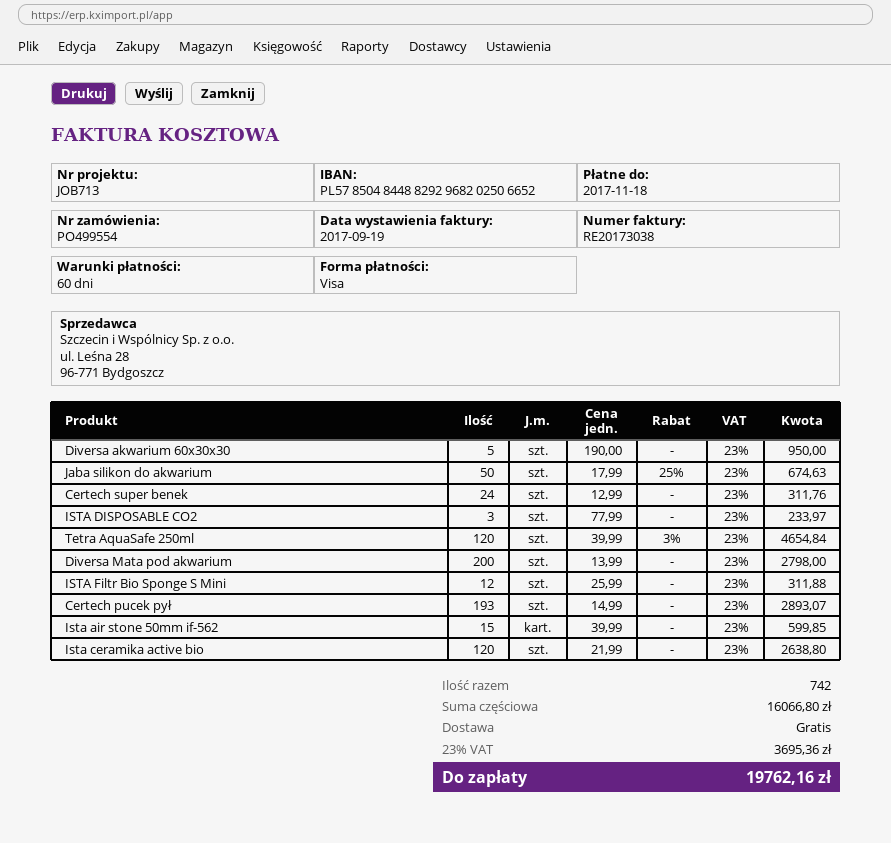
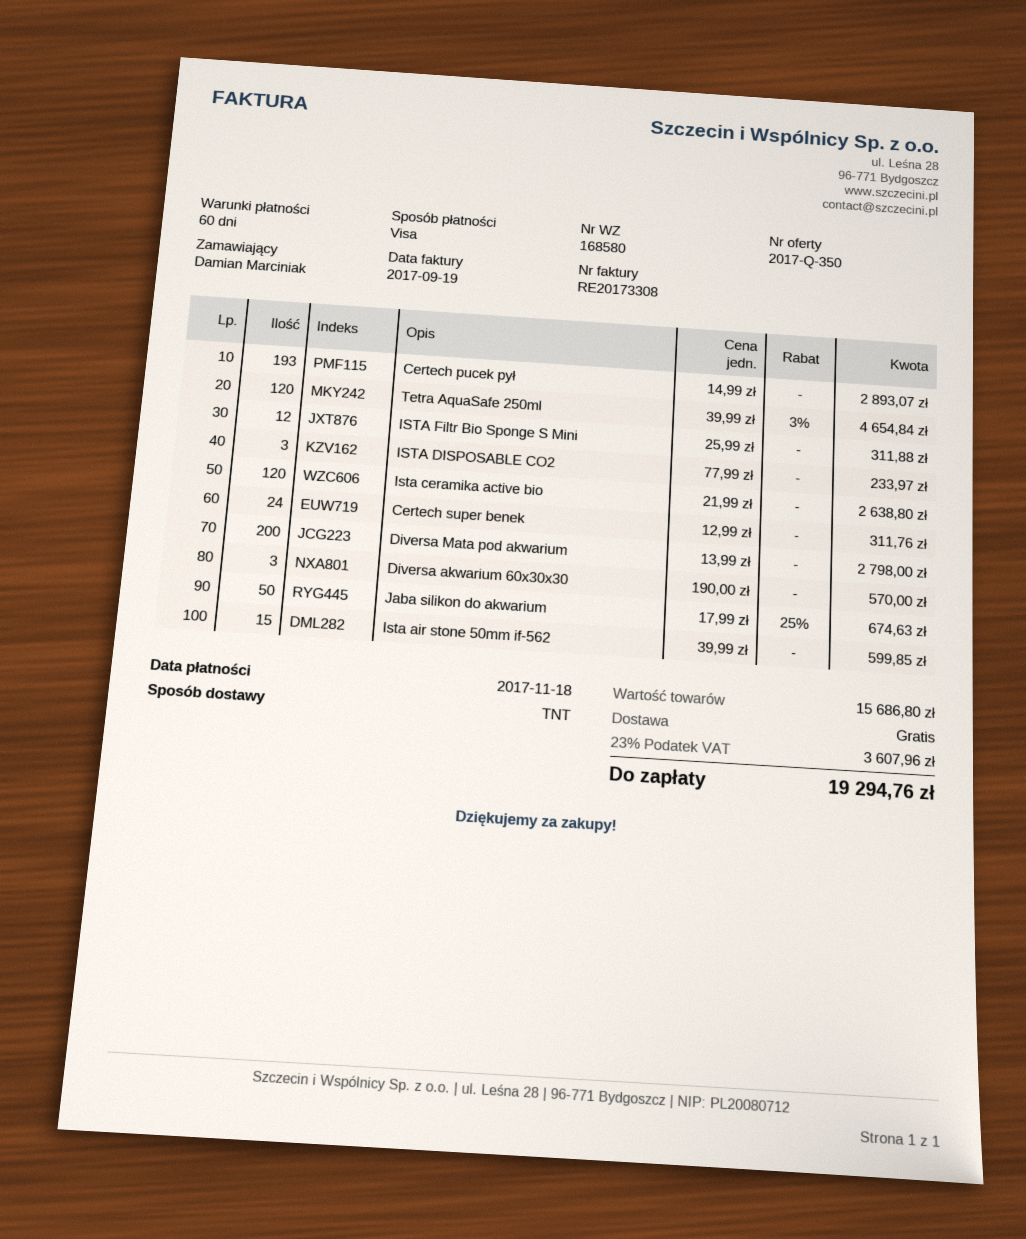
invoice number: RE20173038 -> RE20173308
Diversa akwarium 60x30x30: 5 x 190.00 = 950.00 -> 3 x 190.00 = 570.00
subtotal: 16066.80 -> 15686.80
tax: 23% = 3695.36 -> 23% = 3607.96
total: 19762.16 -> 19294.76

